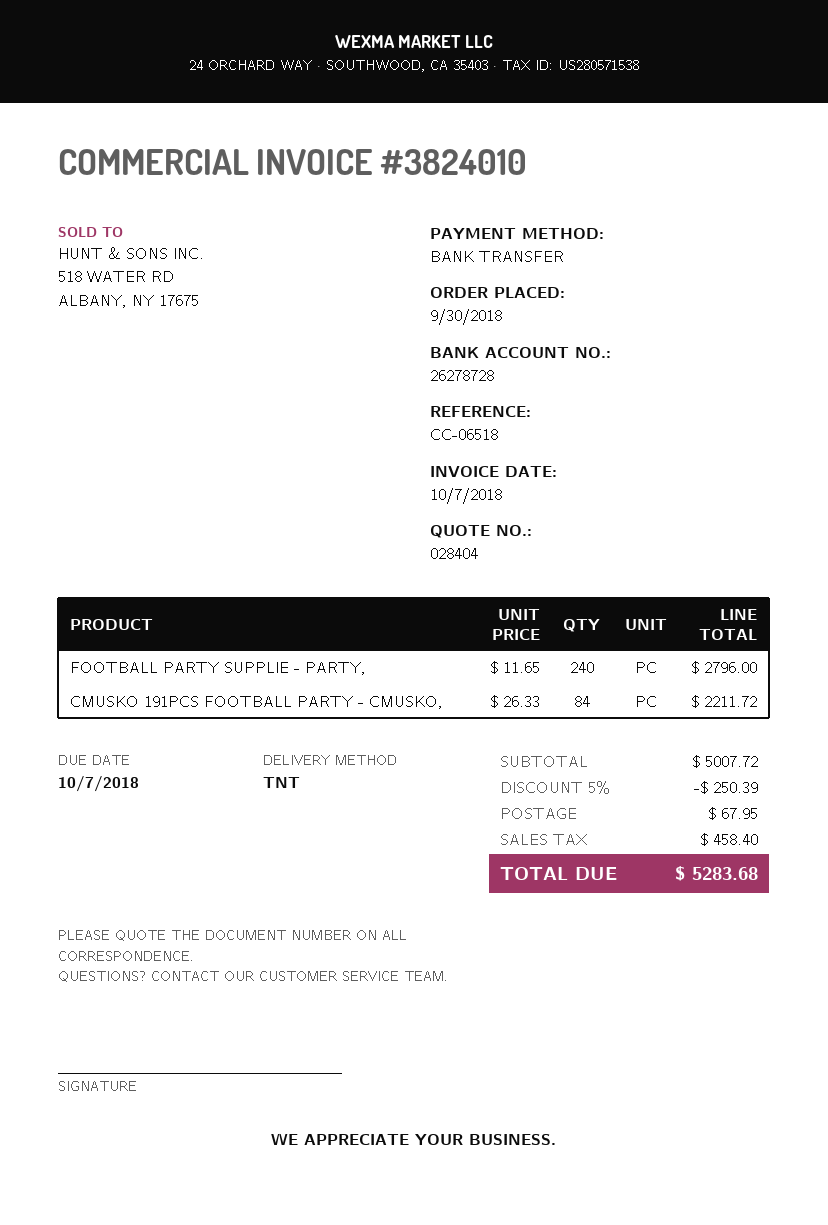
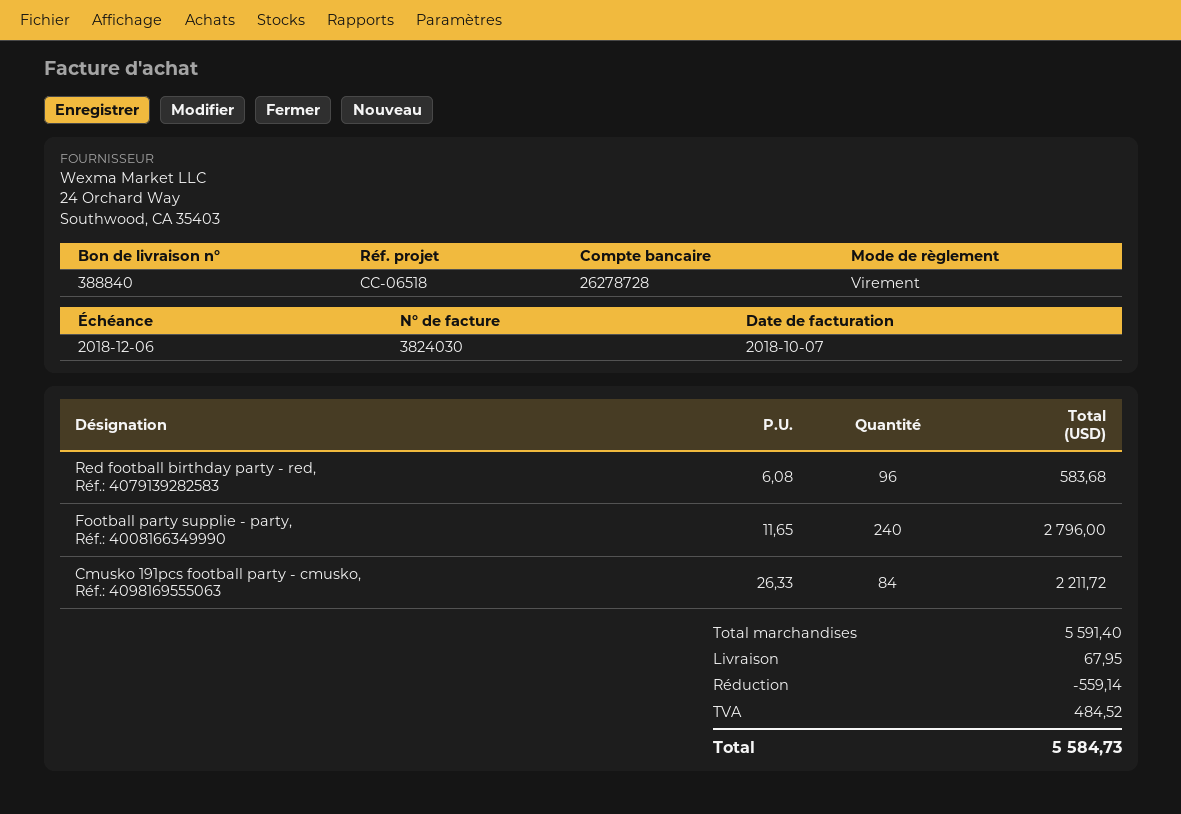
invoice number: 3824010 -> 3824030
due date: 2018-10-07 -> 2018-12-06
Red football birthday party - red,: none -> 96 x 6.08 = 583.68
subtotal: 5007.72 -> 5591.40
discount: 250.39 -> 559.14
tax: 458.40 -> 484.52
total: 5283.68 -> 5584.73

